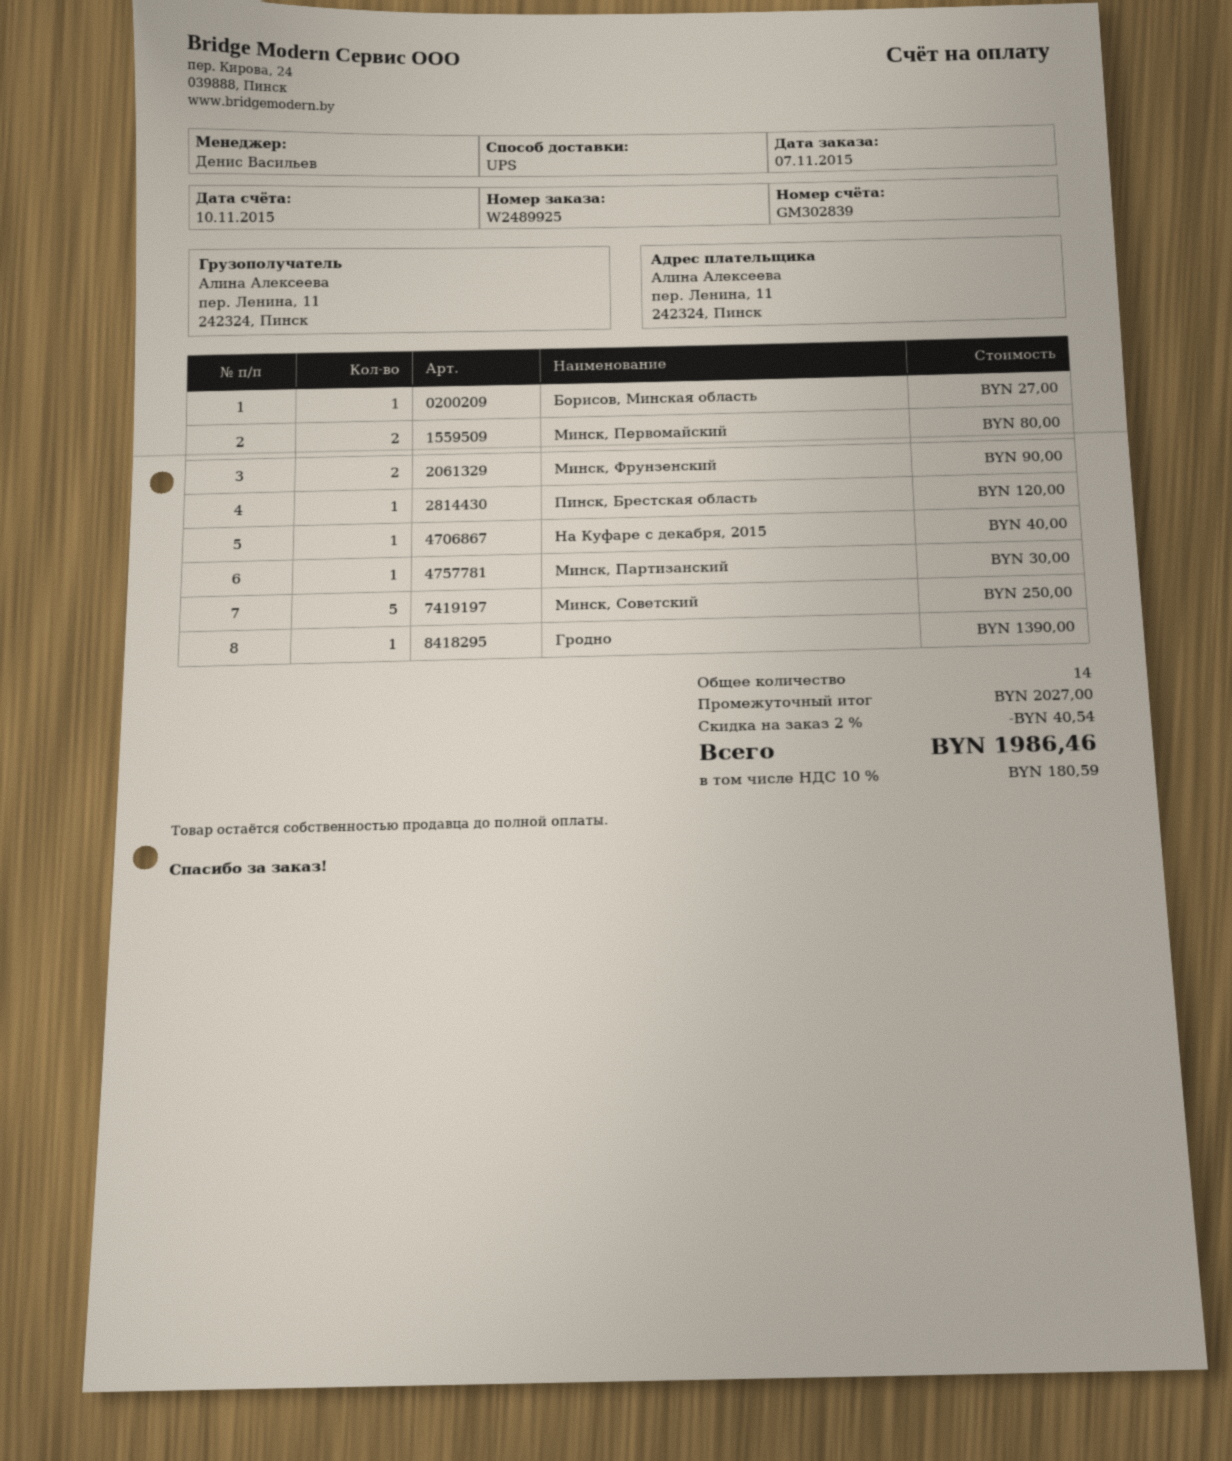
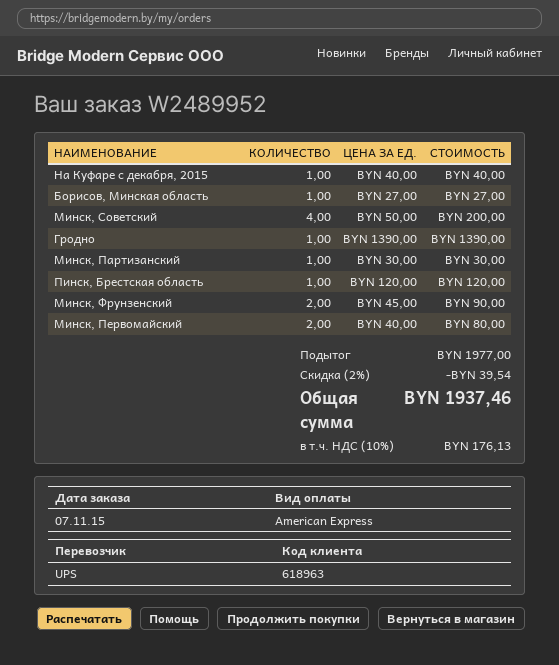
order number: W2489925 -> W2489952
Минск, Советский: 5 for 250.00 -> 4 for 200.00
subtotal: 2027.00 -> 1977.00
discount: 2% = 40.54 -> 2% = 39.54
tax: 10% = 180.59 -> 10% = 176.13
total: 1986.46 -> 1937.46

